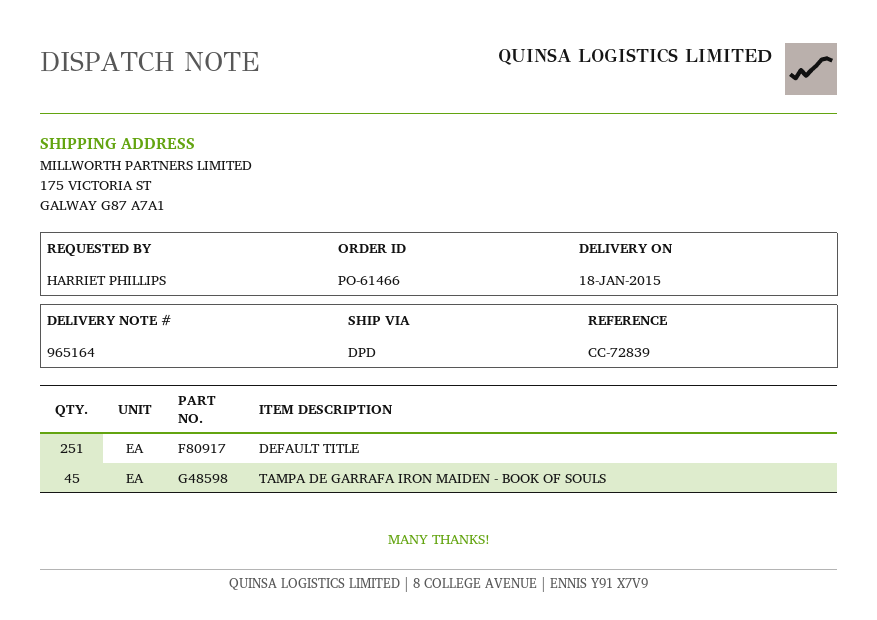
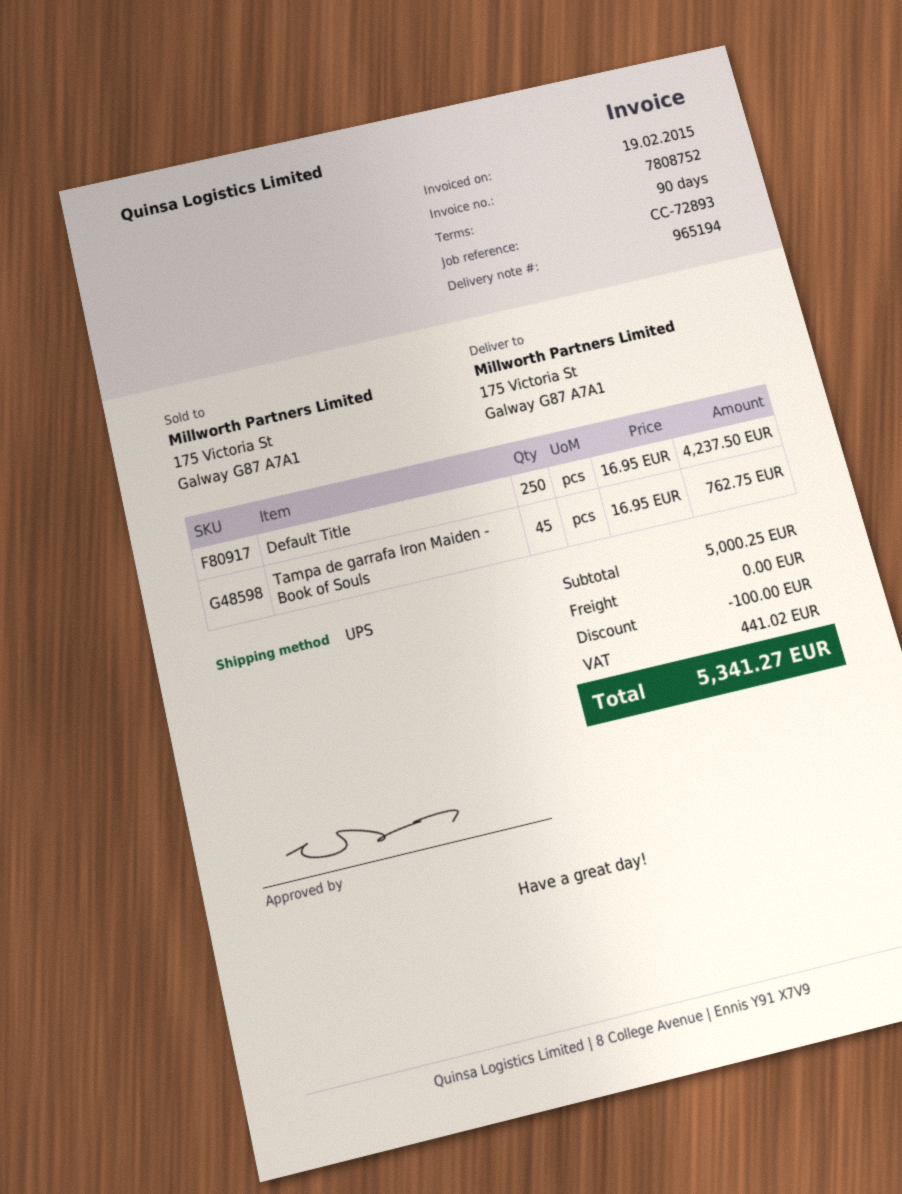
delivery note number: 965164 -> 965194
reference: CC-72839 -> CC-72893
shipping method: DPD -> UPS
DEFAULT TITLE: 251 -> 250

